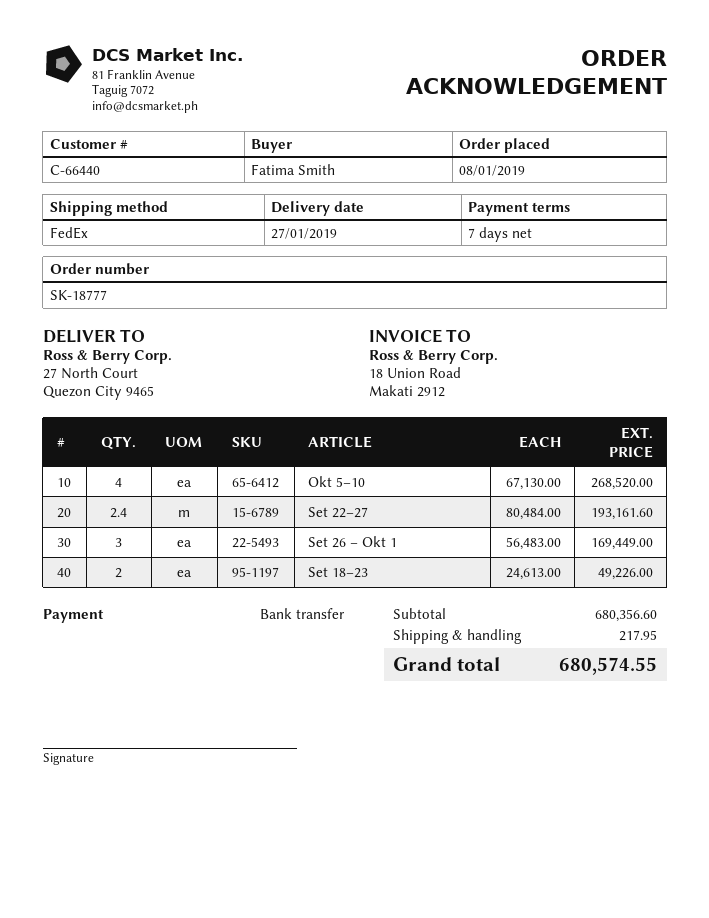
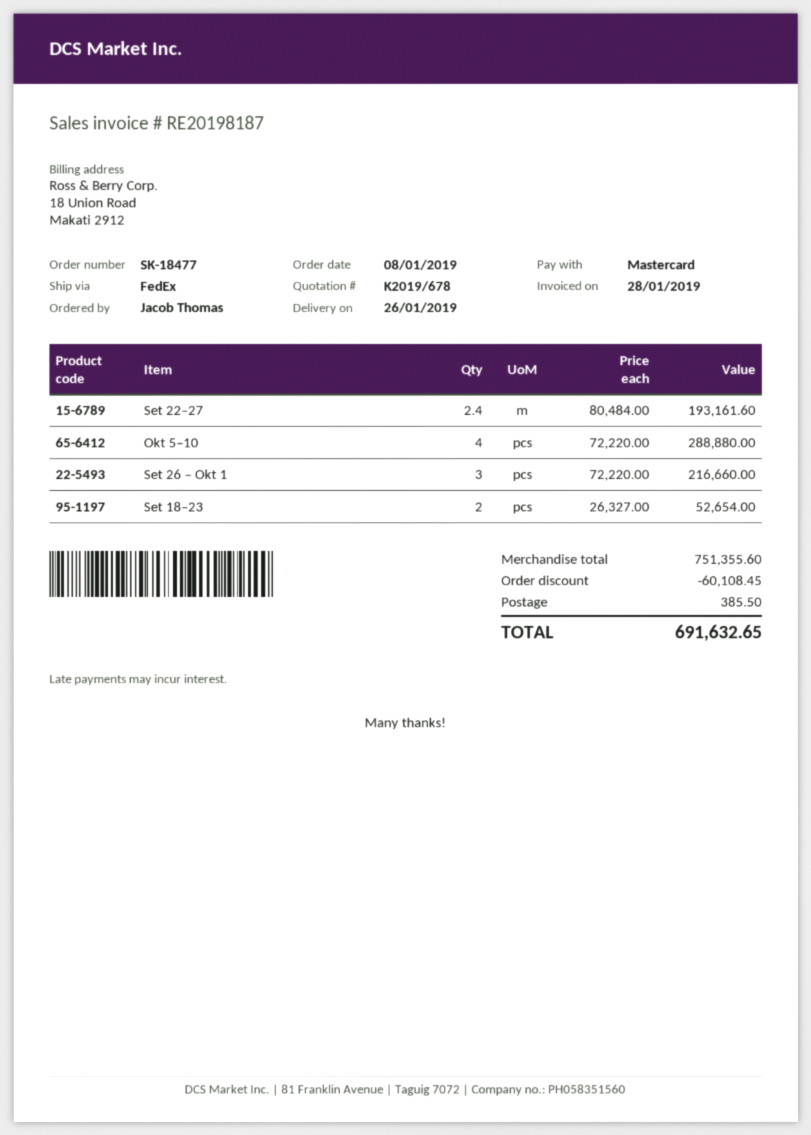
order number: SK-18777 -> SK-18477
delivery date: 2019-01-27 -> 2019-01-26
ordered by: Fatima Smith -> Jacob Thomas
payment method: bank transfer -> Mastercard
Okt 5–10: 4 x 67130.00 = 268520.00 -> 4 x 72220.00 = 288880.00
Set 26 – Okt 1: 3 x 56483.00 = 169449.00 -> 3 x 72220.00 = 216660.00
Set 18–23: 2 x 24613.00 = 49226.00 -> 2 x 26327.00 = 52654.00
subtotal: 680356.60 -> 751355.60
discount: none -> 60108.45
shipping: 217.95 -> 385.50
total: 680574.55 -> 691632.65

